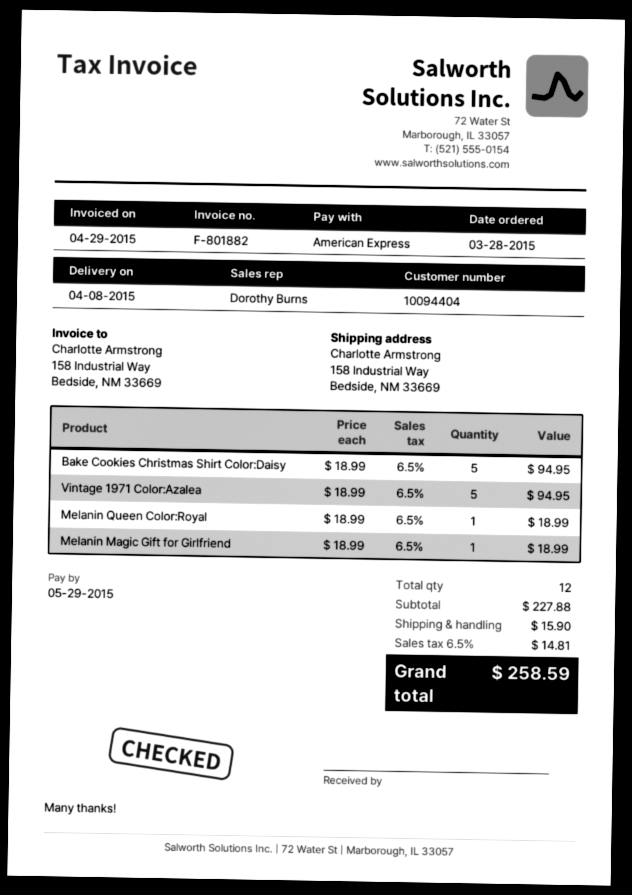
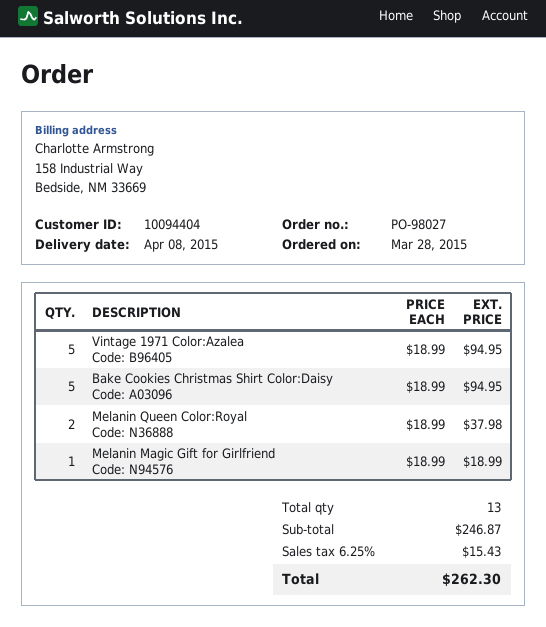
Melanin Queen Color:Royal: 1 x 18.99 = 18.99 -> 2 x 18.99 = 37.98
total quantity: 12 -> 13
subtotal: 227.88 -> 246.87
shipping: 15.90 -> none
tax: 6.5% = 14.81 -> 6.25% = 15.43
total: 258.59 -> 262.30

